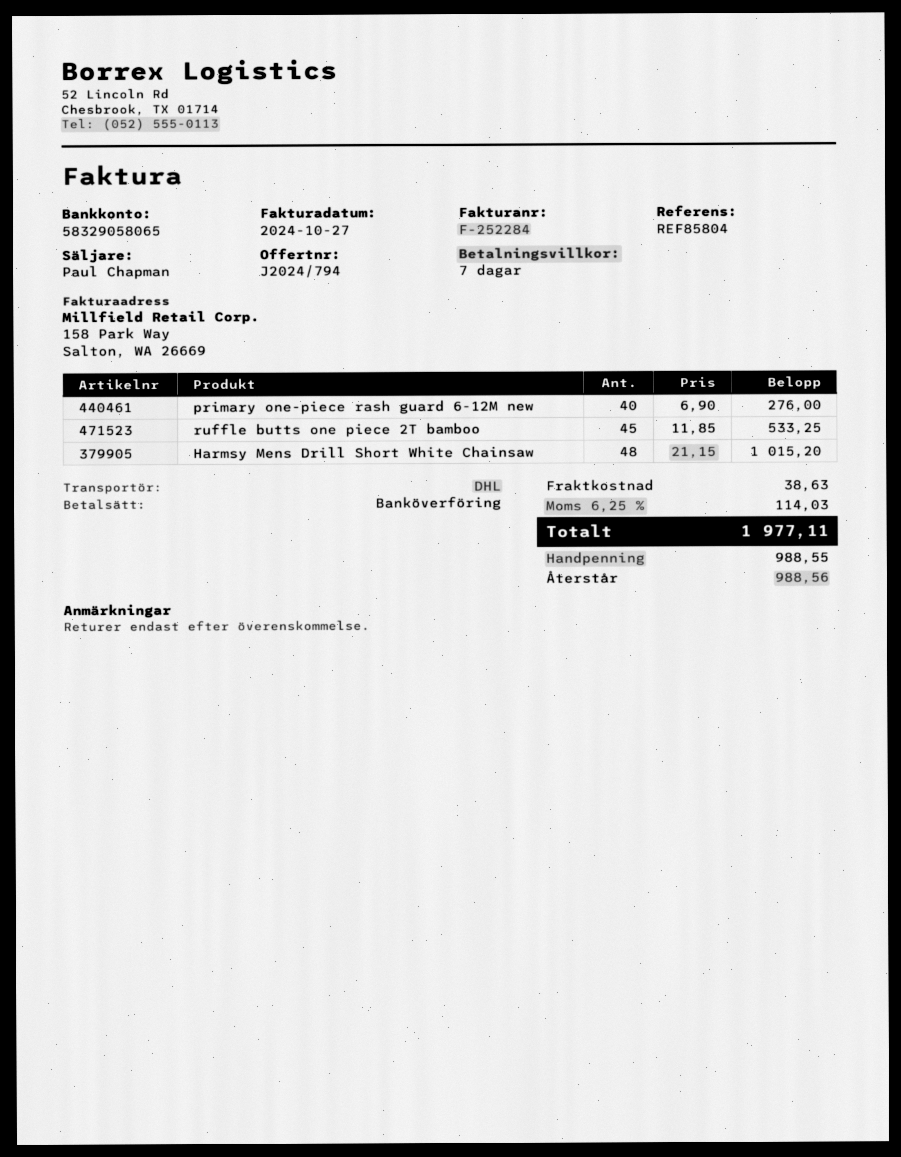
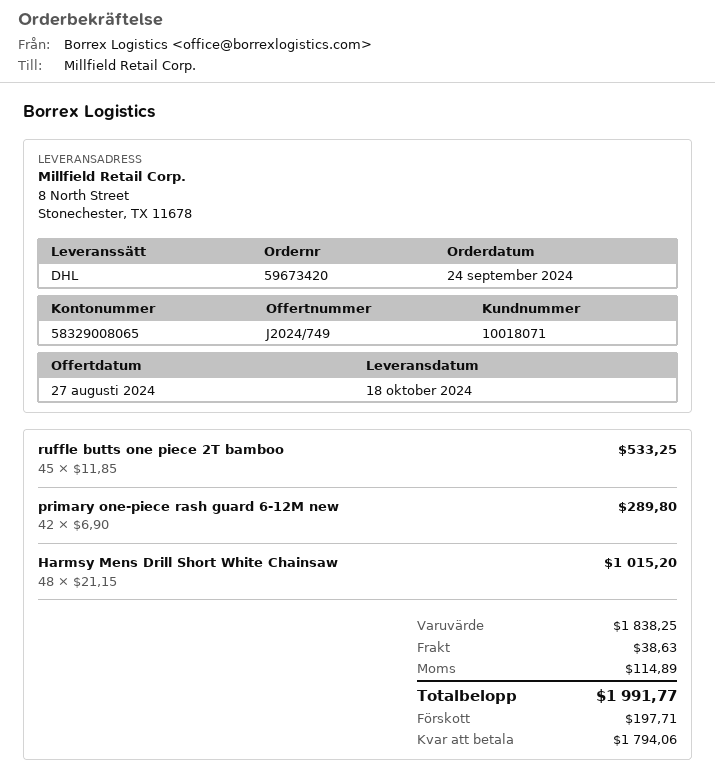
quote number: J2024/794 -> J2024/749
bank account: 58329058065 -> 58329008065
primary one-piece rash guard 6-12M new: 40 x 6.90 = 276.00 -> 42 x 6.90 = 289.80
tax: 114.03 -> 114.89
total: 1977.11 -> 1991.77
deposit: 988.55 -> 197.71
balance: 988.56 -> 1794.06

